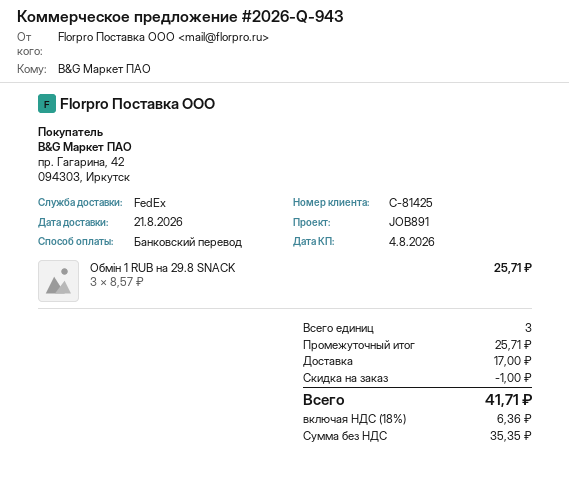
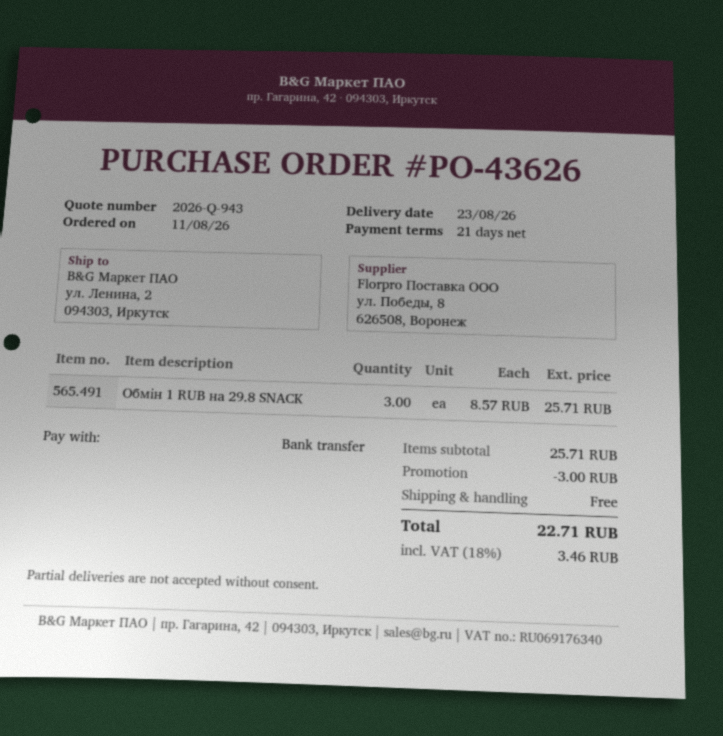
delivery date: 2026-08-21 -> 2026-08-23
discount: 1.00 -> 3.00
shipping: 17.00 -> 0.00
tax: 18% = 6.36 -> 18% = 3.46
total: 41.71 -> 22.71

